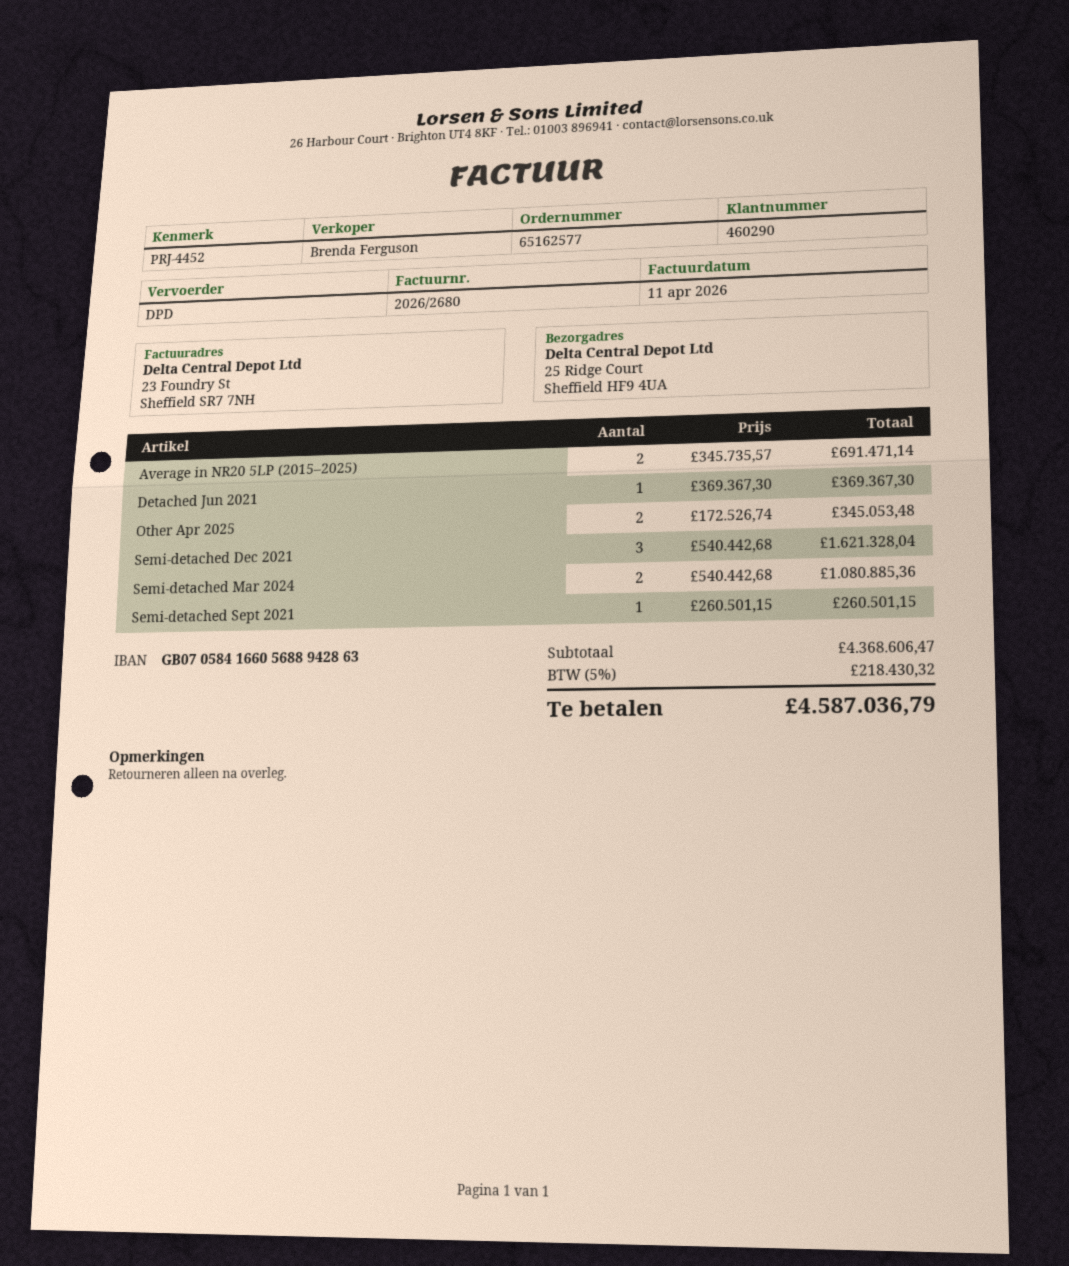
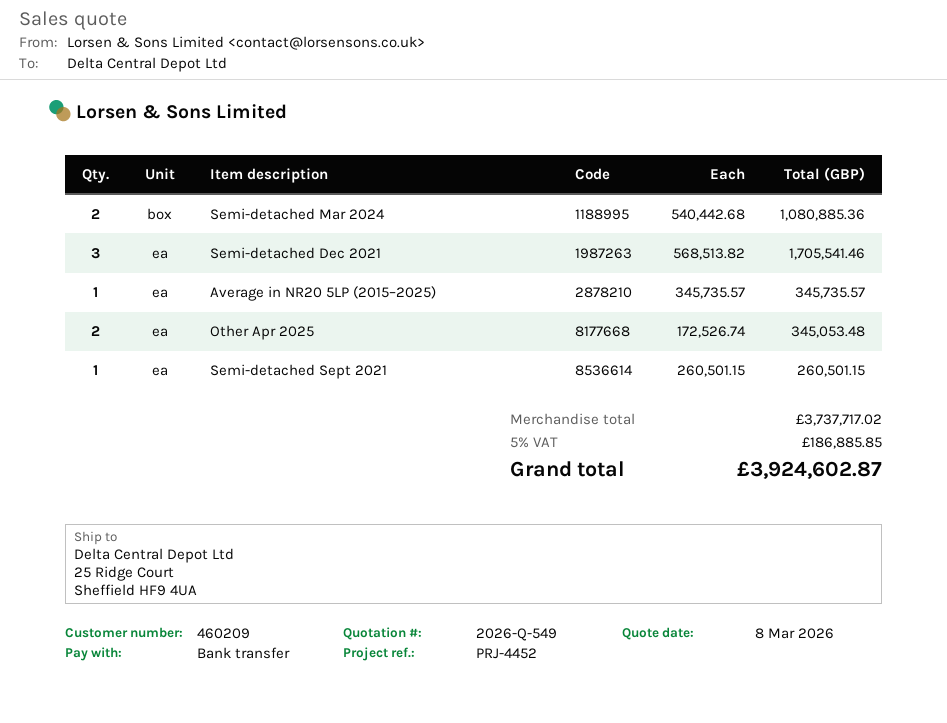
customer number: 460290 -> 460209
Average in NR20 5LP (2015–2025): 2 x 345735.57 = 691471.14 -> 1 x 345735.57 = 345735.57
Detached Jun 2021: 1 x 369367.30 = 369367.30 -> none
Semi-detached Dec 2021: 3 x 540442.68 = 1621328.04 -> 3 x 568513.82 = 1705541.46
subtotal: 4368606.47 -> 3737717.02
tax: 5% = 218430.32 -> 5% = 186885.85
total: 4587036.79 -> 3924602.87

